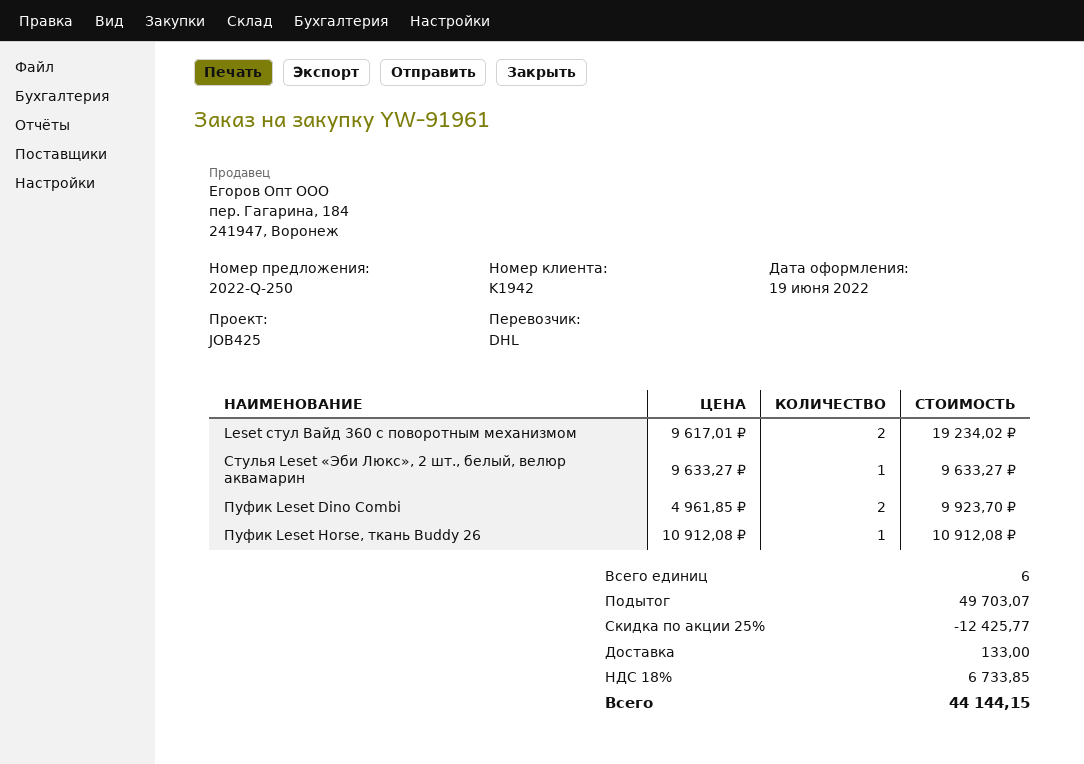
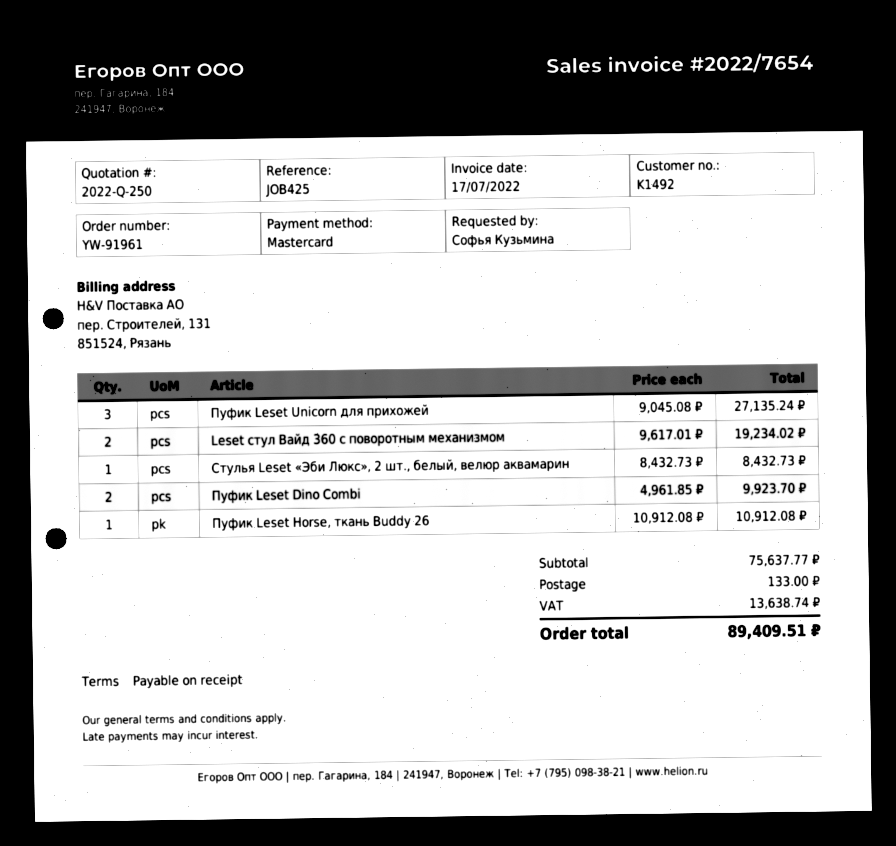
customer number: K1942 -> K1492
Стулья Leset «Эби Люкс», 2 шт., белый, велюр аквамарин: 1 x 9633.27 = 9633.27 -> 1 x 8432.73 = 8432.73
Пуфик Leset Unicorn для прихожей: none -> 3 x 9045.08 = 27135.24
subtotal: 49703.07 -> 75637.77
discount: 25% = 12425.77 -> none
tax: 6733.85 -> 13638.74
total: 44144.15 -> 89409.51

